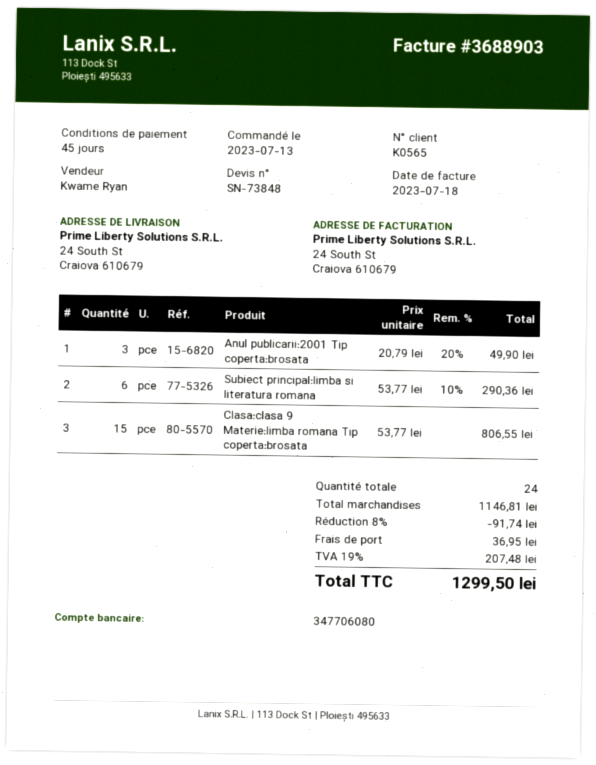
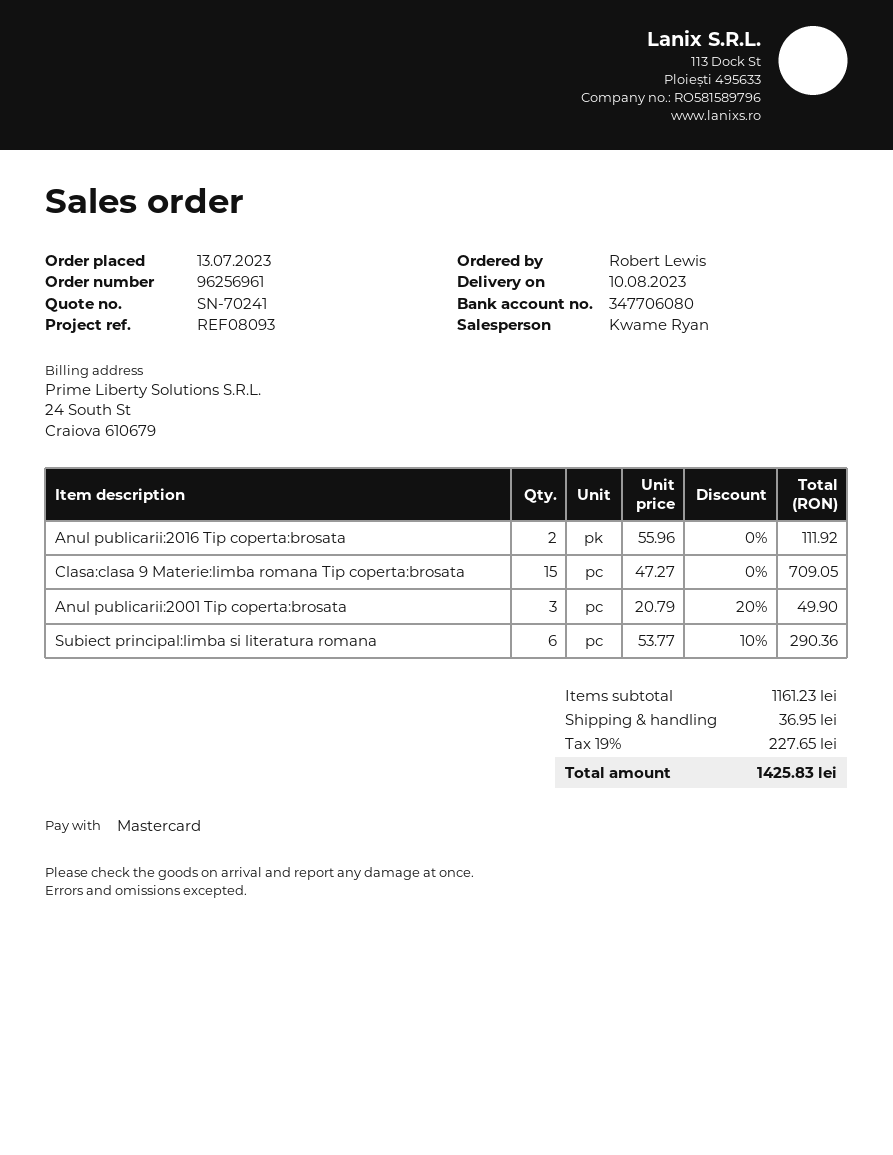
quote number: SN-73848 -> SN-70241
Clasa:clasa 9 Materie:limba romana Tip coperta:brosata: 15 x 53.77 = 806.55 -> 15 x 47.27 = 709.05
Anul publicarii:2016 Tip coperta:brosata: none -> 2 x 55.96 = 111.92
subtotal: 1146.81 -> 1161.23
discount: 8% = 91.74 -> none
tax: 19% = 207.48 -> 19% = 227.65
total: 1299.50 -> 1425.83

